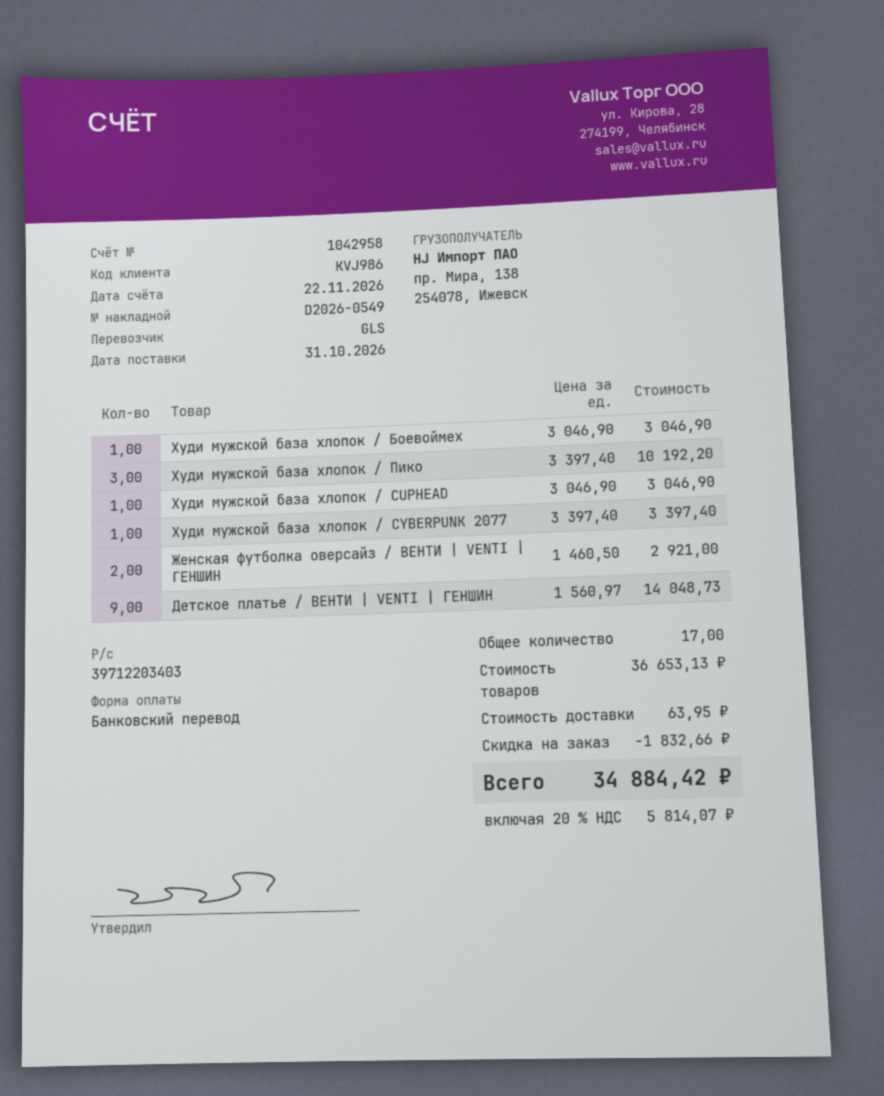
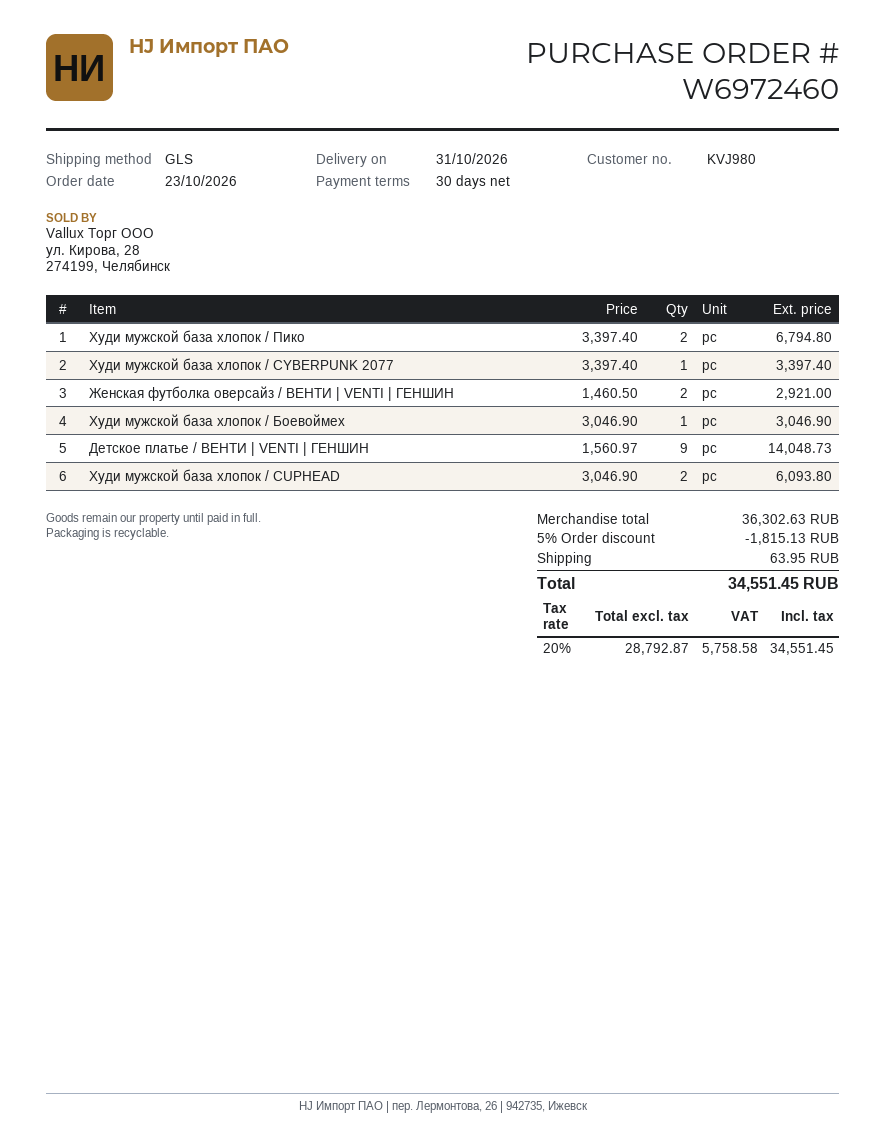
customer number: KVJ986 -> KVJ980
Худи мужской база хлопок / Пико: 3 x 3397.40 = 10192.20 -> 2 x 3397.40 = 6794.80
Худи мужской база хлопок / CUPHEAD: 1 x 3046.90 = 3046.90 -> 2 x 3046.90 = 6093.80
subtotal: 36653.13 -> 36302.63
discount: 1832.66 -> 1815.13
tax: 20% = 5814.07 -> 20% = 5758.58
total: 34884.42 -> 34551.45

